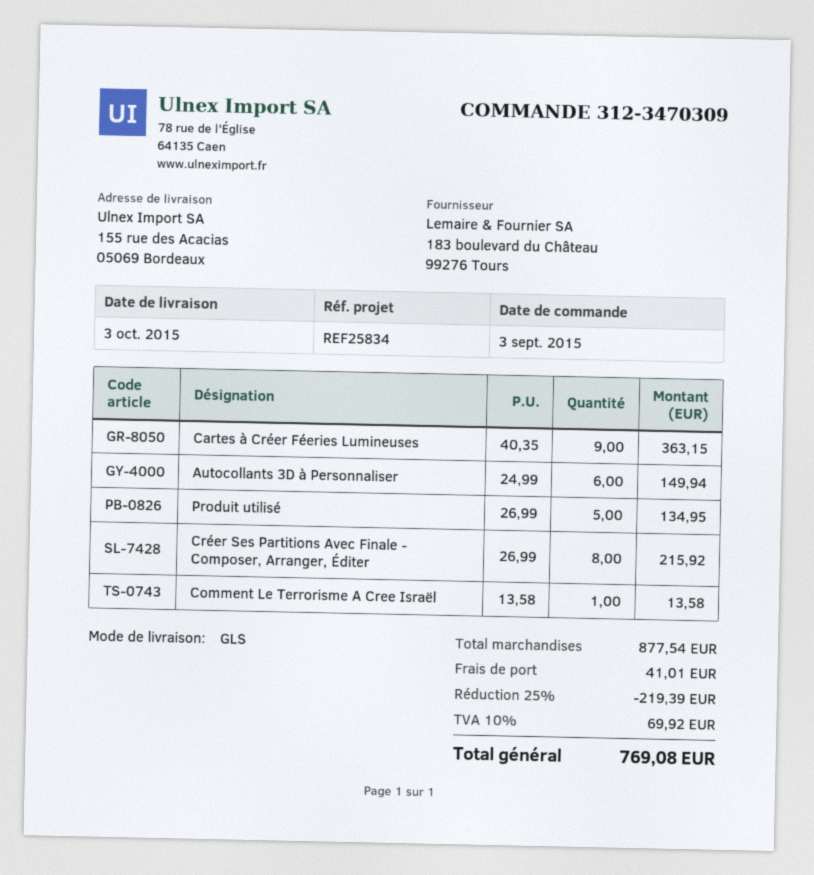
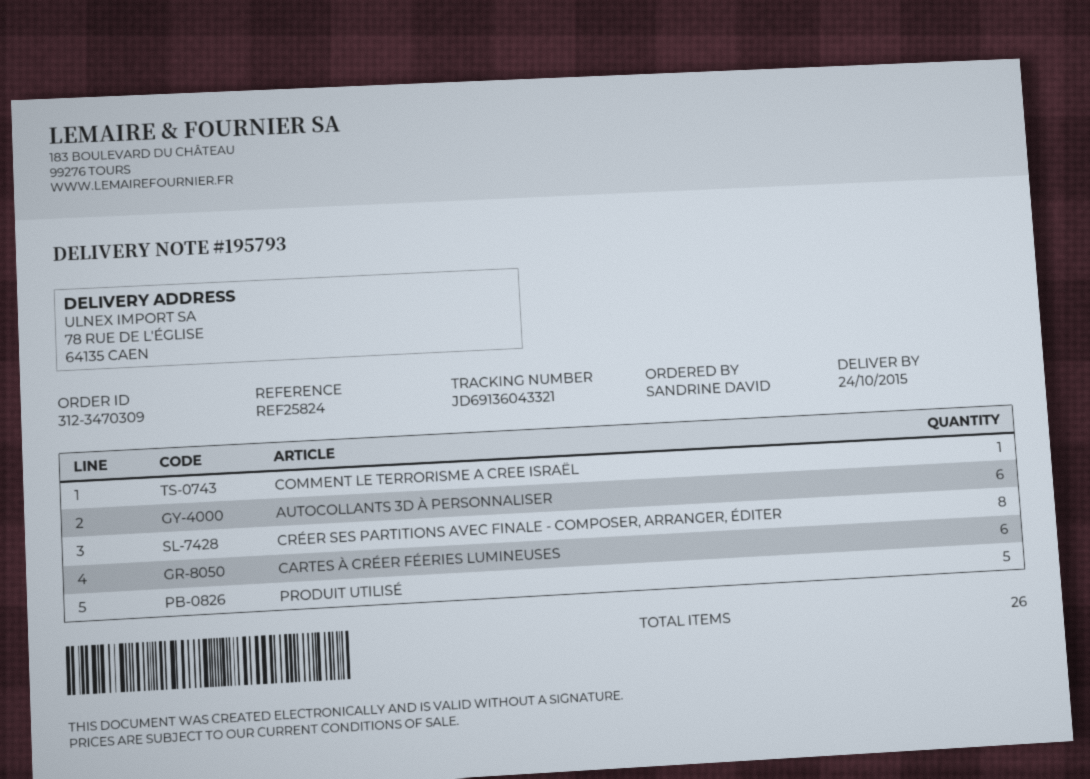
delivery date: 2015-10-03 -> 2015-10-24
reference: REF25834 -> REF25824
ship to: 155 rue des Acacias, 05069 Bordeaux -> 78 RUE DE L'ÉGLISE, 64135 CAEN
Cartes à Créer Féeries Lumineuses: 9 -> 6

